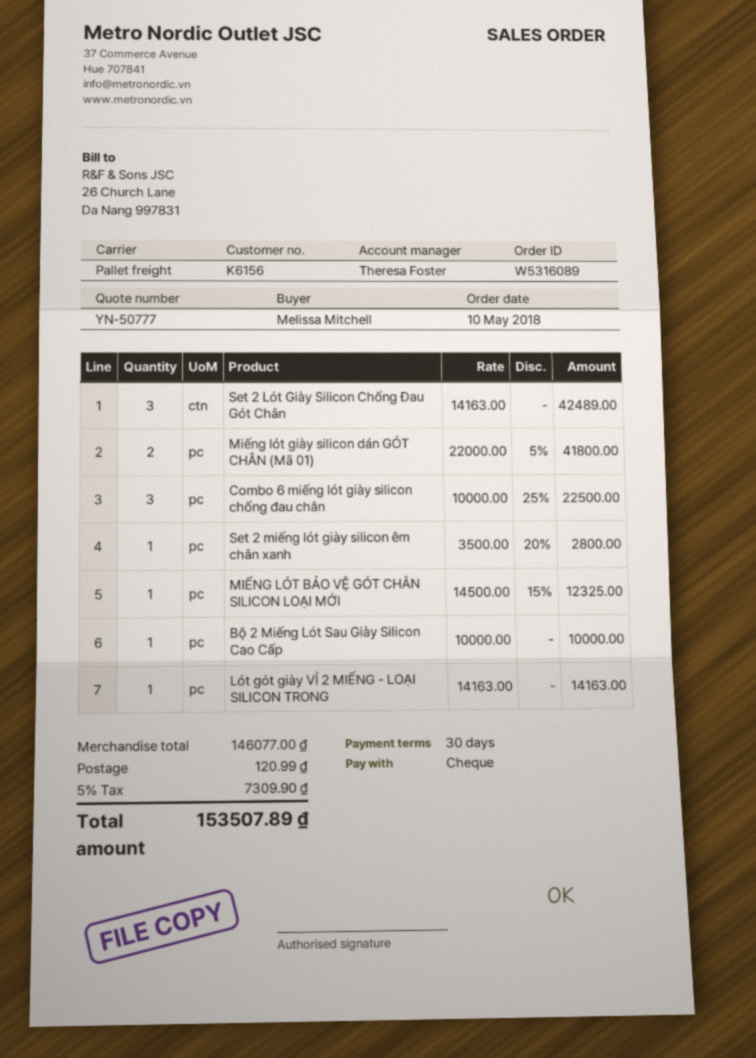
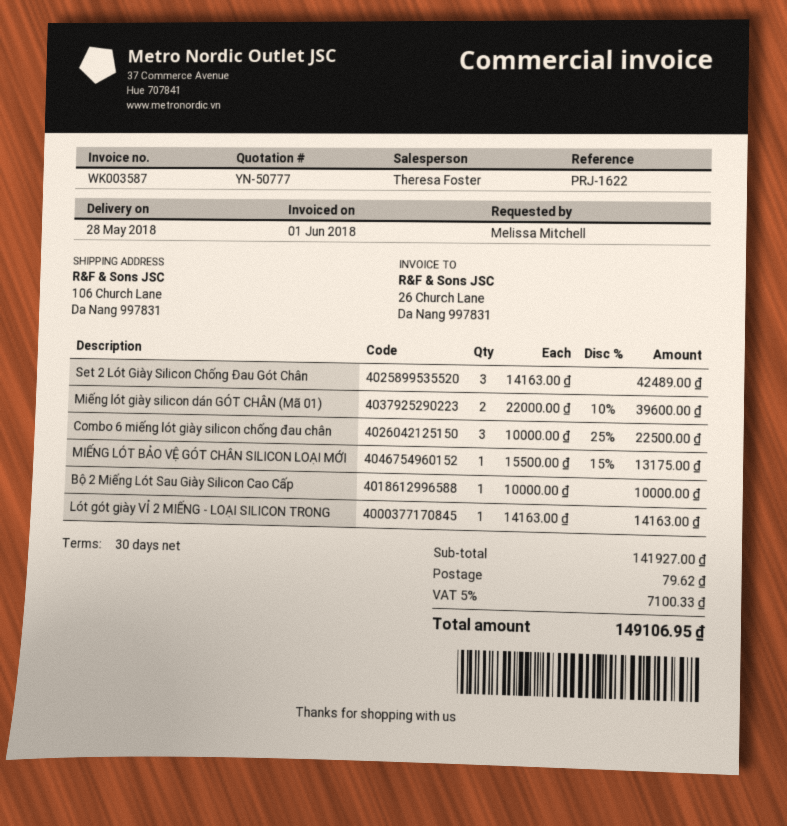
Miếng lót giày silicon dán GÓT CHÂN (Mã 01): 2 x 22000.00 - 5% = 41800.00 -> 2 x 22000.00 - 10% = 39600.00
Set 2 miếng lót giày silicon êm chân xanh: 1 x 3500.00 - 20% = 2800.00 -> none
MIẾNG LÓT BẢO VỆ GÓT CHÂN SILICON LOẠI MỚI: 1 x 14500.00 - 15% = 12325.00 -> 1 x 15500.00 - 15% = 13175.00
subtotal: 146077.00 -> 141927.00
shipping: 120.99 -> 79.62
tax: 5% = 7309.90 -> 5% = 7100.33
total: 153507.89 -> 149106.95

